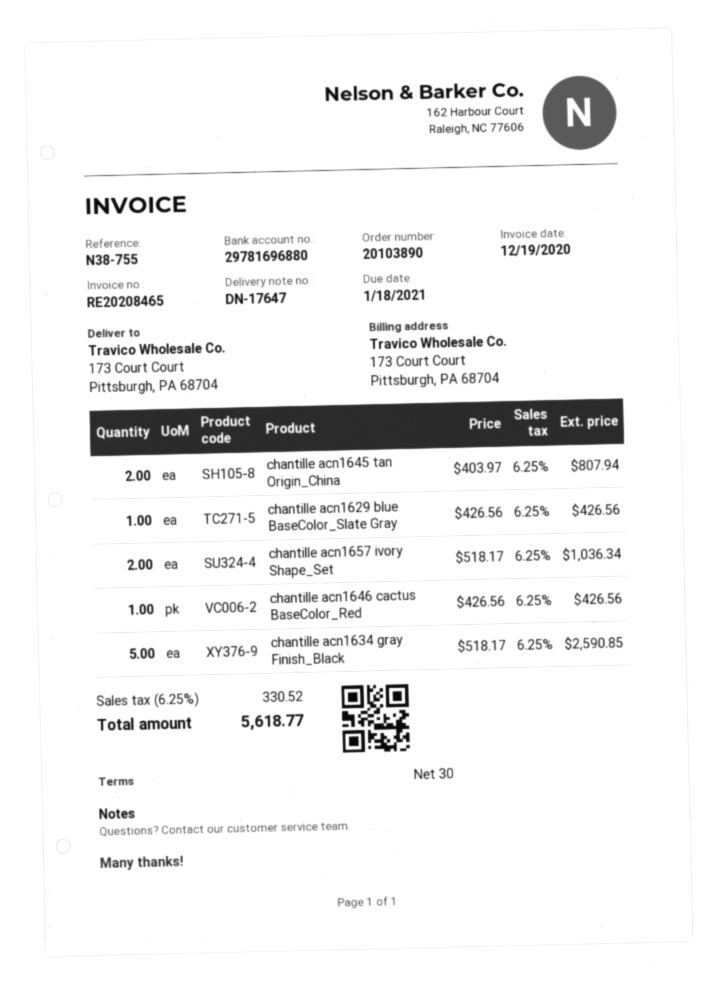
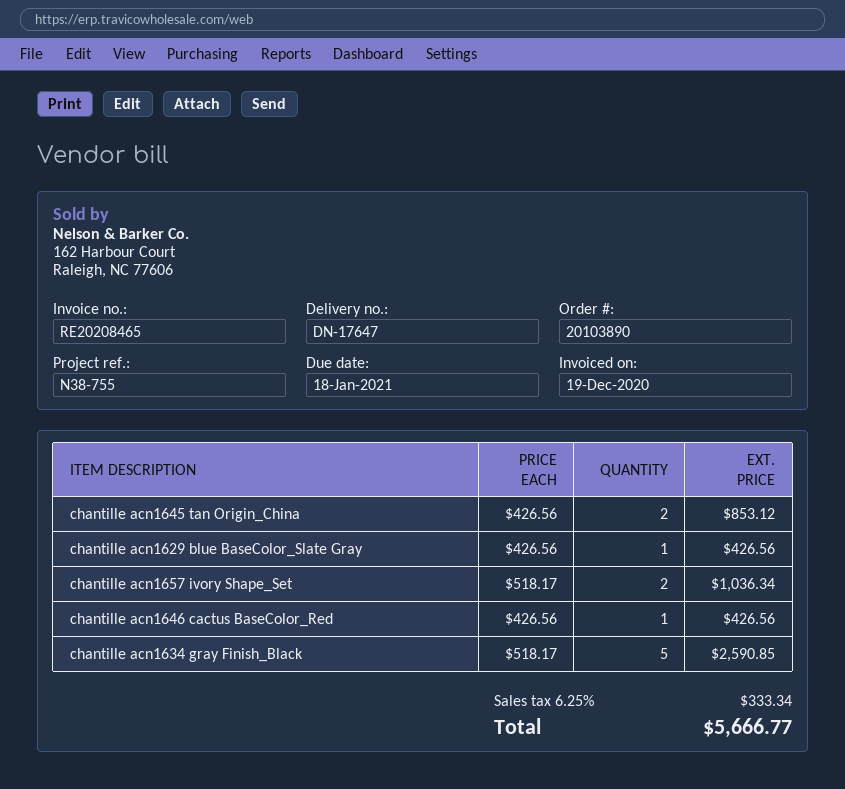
chantille acn1645 tan Origin_China: 2 x 403.97 = 807.94 -> 2 x 426.56 = 853.12
tax: 6.25% = 330.52 -> 6.25% = 333.34
total: 5618.77 -> 5666.77

